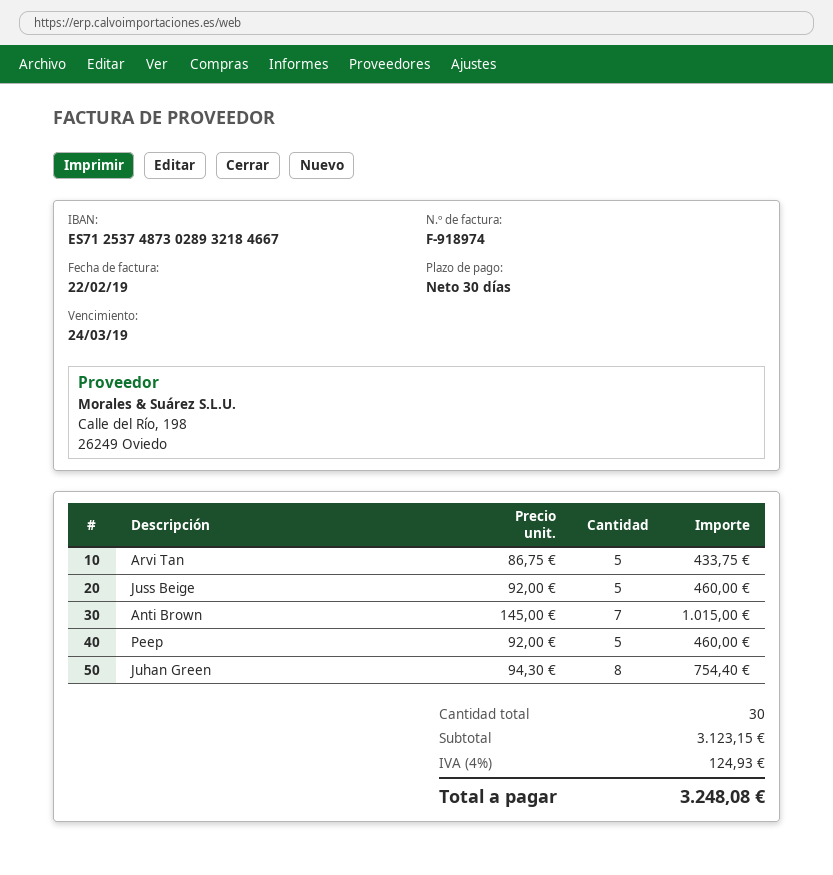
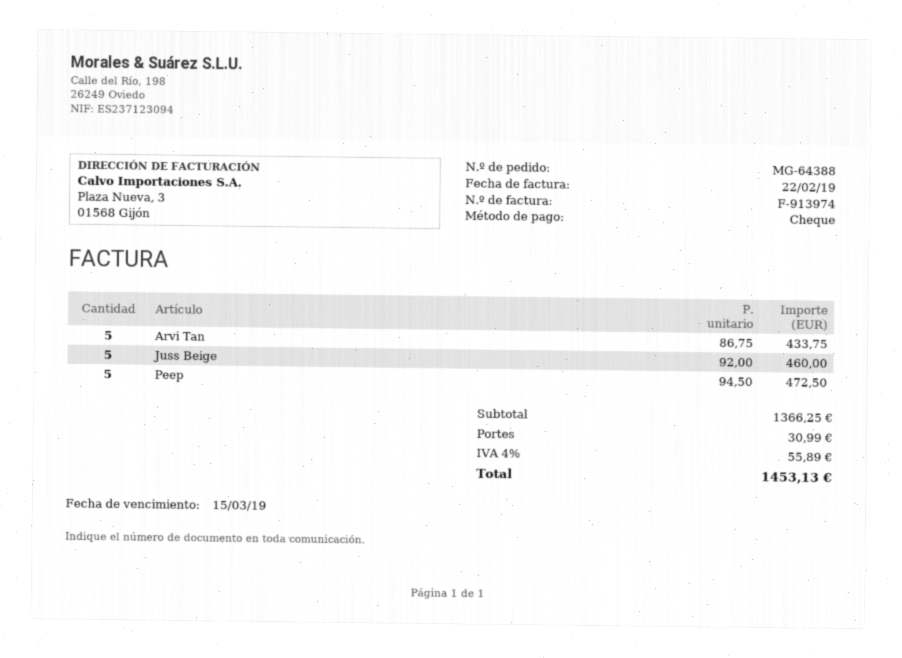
invoice number: F-918974 -> F-913974
due date: 2019-03-24 -> 2019-03-15
Anti Brown: 7 x 145.00 = 1015.00 -> none
Peep: 5 x 92.00 = 460.00 -> 5 x 94.50 = 472.50
Juhan Green: 8 x 94.30 = 754.40 -> none
subtotal: 3123.15 -> 1366.25
shipping: none -> 30.99
tax: 4% = 124.93 -> 4% = 55.89
total: 3248.08 -> 1453.13

